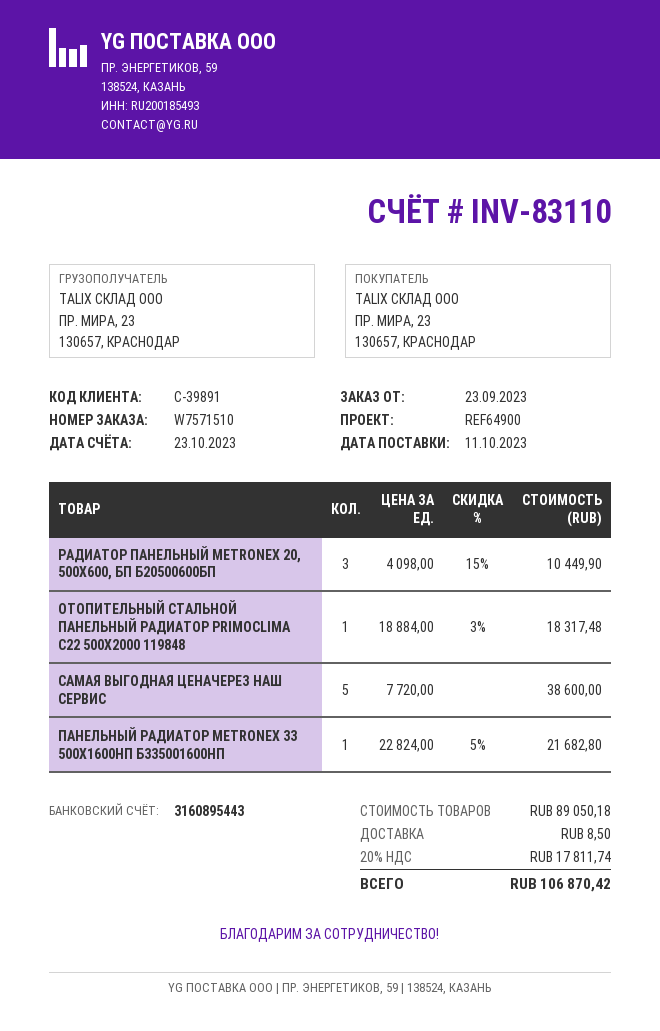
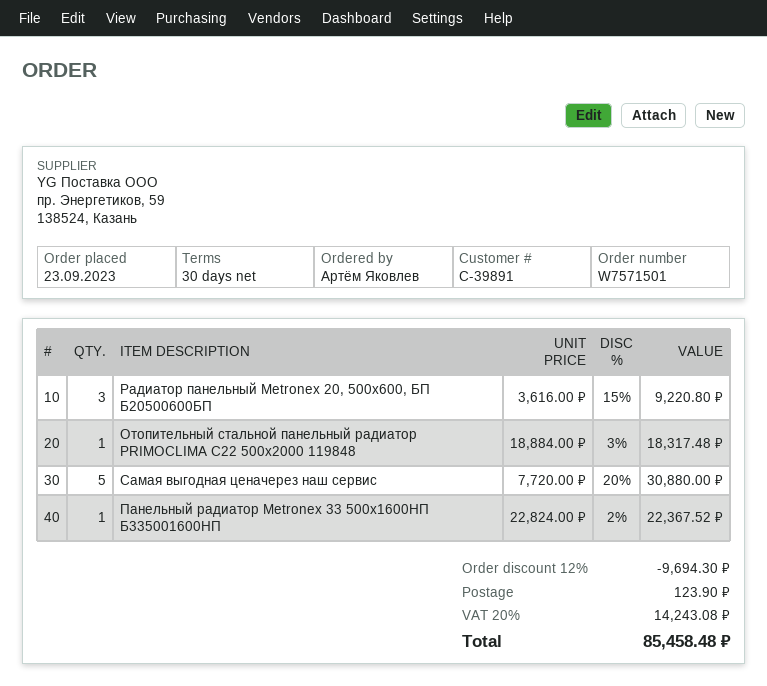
order number: W7571510 -> W7571501
РАДИАТОР ПАНЕЛЬНЫЙ METRONEX 20, 500X600, БП Б20500600БП: 3 x 4098.00 - 15% = 10449.90 -> 3 x 3616.00 - 15% = 9220.80
САМАЯ ВЫГОДНАЯ ЦЕНАЧЕРЕЗ НАШ СЕРВИС: 5 x 7720.00 = 38600.00 -> 5 x 7720.00 - 20% = 30880.00
ПАНЕЛЬНЫЙ РАДИАТОР METRONEX 33 500Х1600НП Б335001600НП: 1 x 22824.00 - 5% = 21682.80 -> 1 x 22824.00 - 2% = 22367.52
discount: none -> 12% = 9694.30
shipping: 8.50 -> 123.90
tax: 20% = 17811.74 -> 20% = 14243.08
total: 106870.42 -> 85458.48

